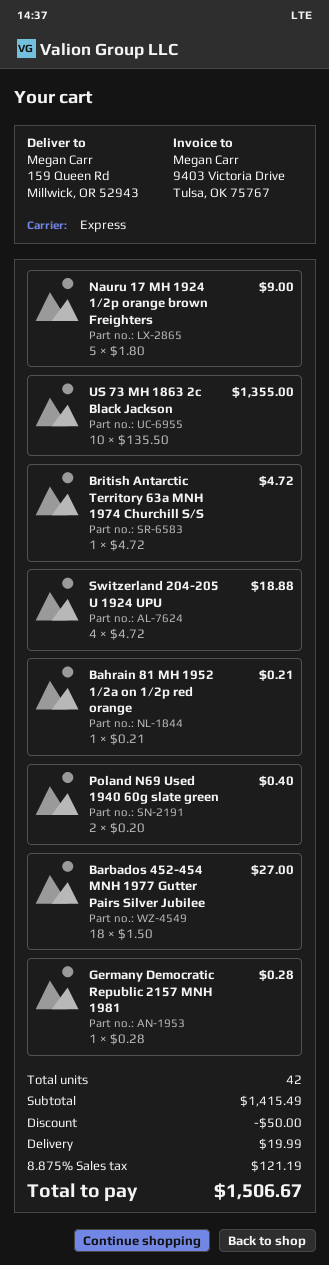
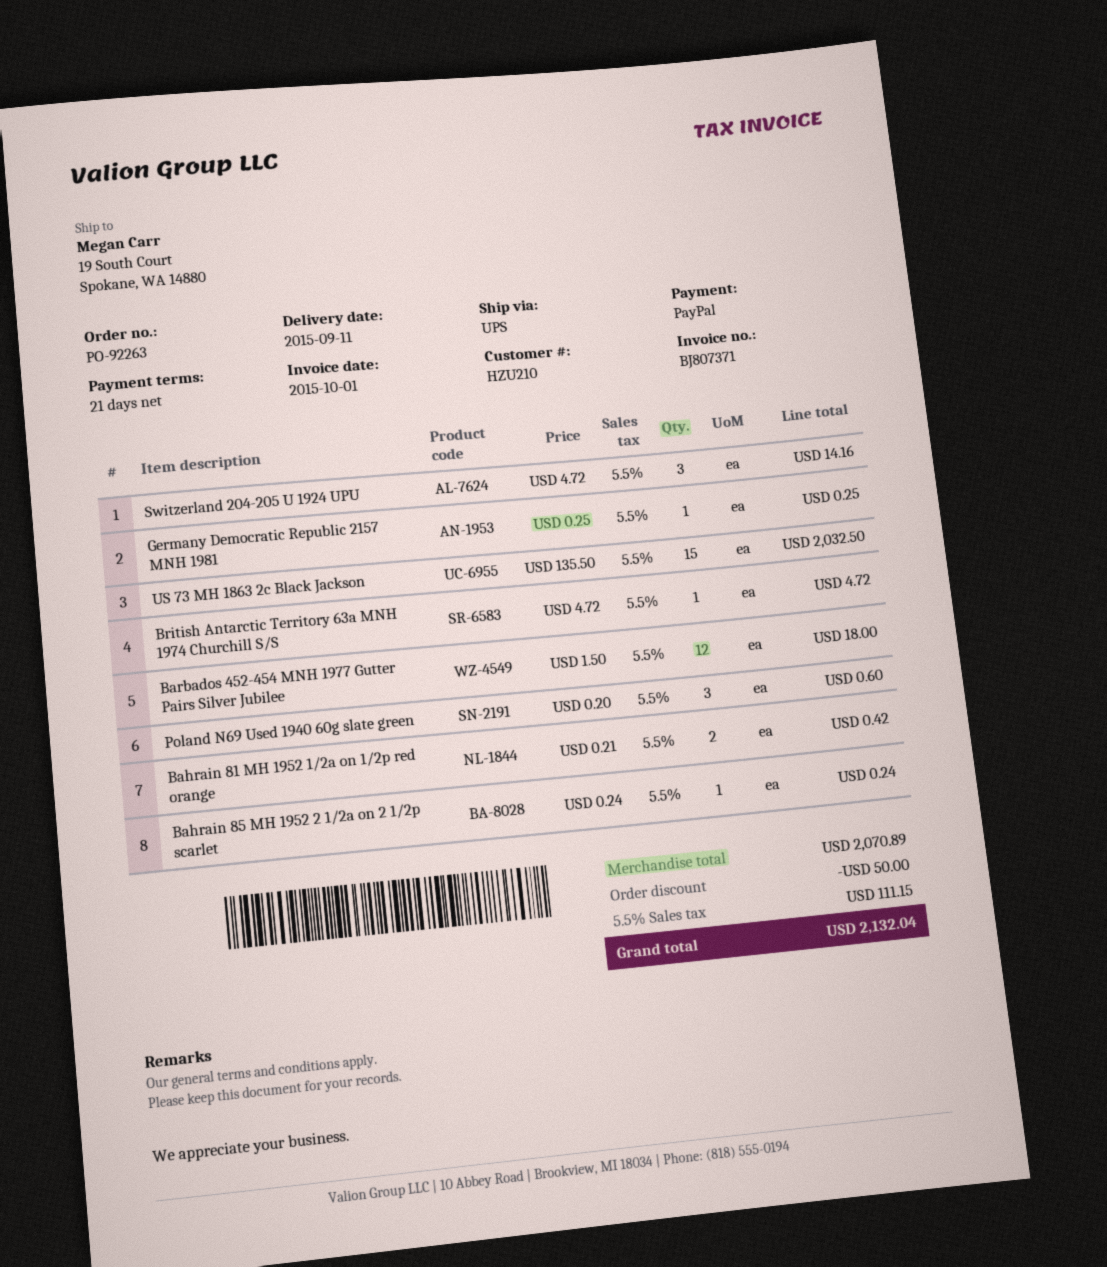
shipping method: express -> UPS
ship to: 159 Queen Rd, Millwick, OR 52943 -> 19 South Court, Spokane, WA 14880
Nauru 17 MH 1924 1/2p orange brown Freighters: 5 x 1.80 = 9.00 -> none
US 73 MH 1863 2c Black Jackson: 10 x 135.50 = 1355.00 -> 15 x 135.50 = 2032.50
Switzerland 204-205 U 1924 UPU: 4 x 4.72 = 18.88 -> 3 x 4.72 = 14.16
Bahrain 81 MH 1952 1/2a on 1/2p red orange: 1 x 0.21 = 0.21 -> 2 x 0.21 = 0.42
Poland N69 Used 1940 60g slate green: 2 x 0.20 = 0.40 -> 3 x 0.20 = 0.60
Barbados 452-454 MNH 1977 Gutter Pairs Silver Jubilee: 18 x 1.50 = 27.00 -> 12 x 1.50 = 18.00
Germany Democratic Republic 2157 MNH 1981: 1 x 0.28 = 0.28 -> 1 x 0.25 = 0.25
Bahrain 85 MH 1952 2 1/2a on 2 1/2p scarlet: none -> 1 x 0.24 = 0.24
subtotal: 1415.49 -> 2070.89
shipping: 19.99 -> none
tax: 8.875% = 121.19 -> 5.5% = 111.15
total: 1506.67 -> 2132.04

